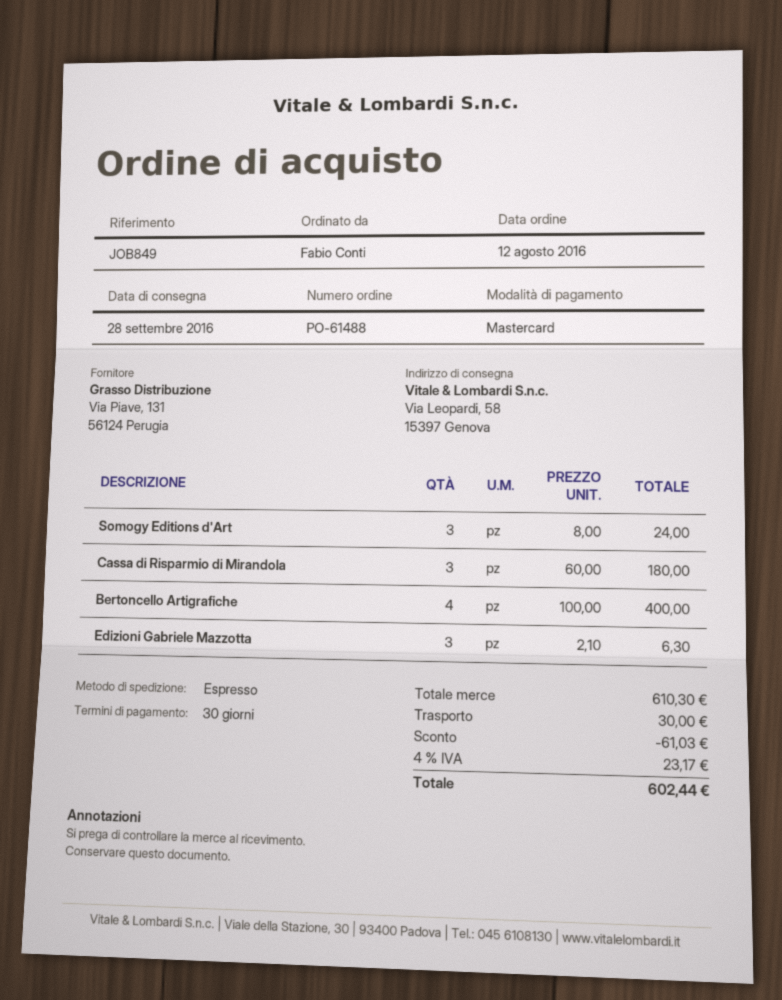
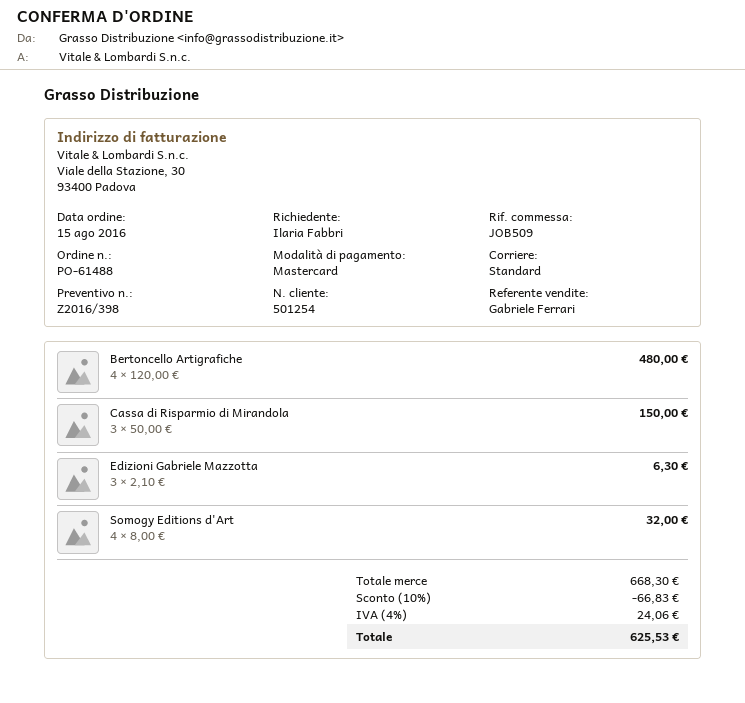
order date: 2016-08-12 -> 2016-08-15
reference: JOB849 -> JOB509
ordered by: Fabio Conti -> Ilaria Fabbri
shipping method: express -> standard
Somogy Editions d'Art: 3 x 8.00 = 24.00 -> 4 x 8.00 = 32.00
Cassa di Risparmio di Mirandola: 3 x 60.00 = 180.00 -> 3 x 50.00 = 150.00
Bertoncello Artigrafiche: 4 x 100.00 = 400.00 -> 4 x 120.00 = 480.00
subtotal: 610.30 -> 668.30
discount: 61.03 -> 66.83
shipping: 30.00 -> none
tax: 4% = 23.17 -> 4% = 24.06
total: 602.44 -> 625.53

